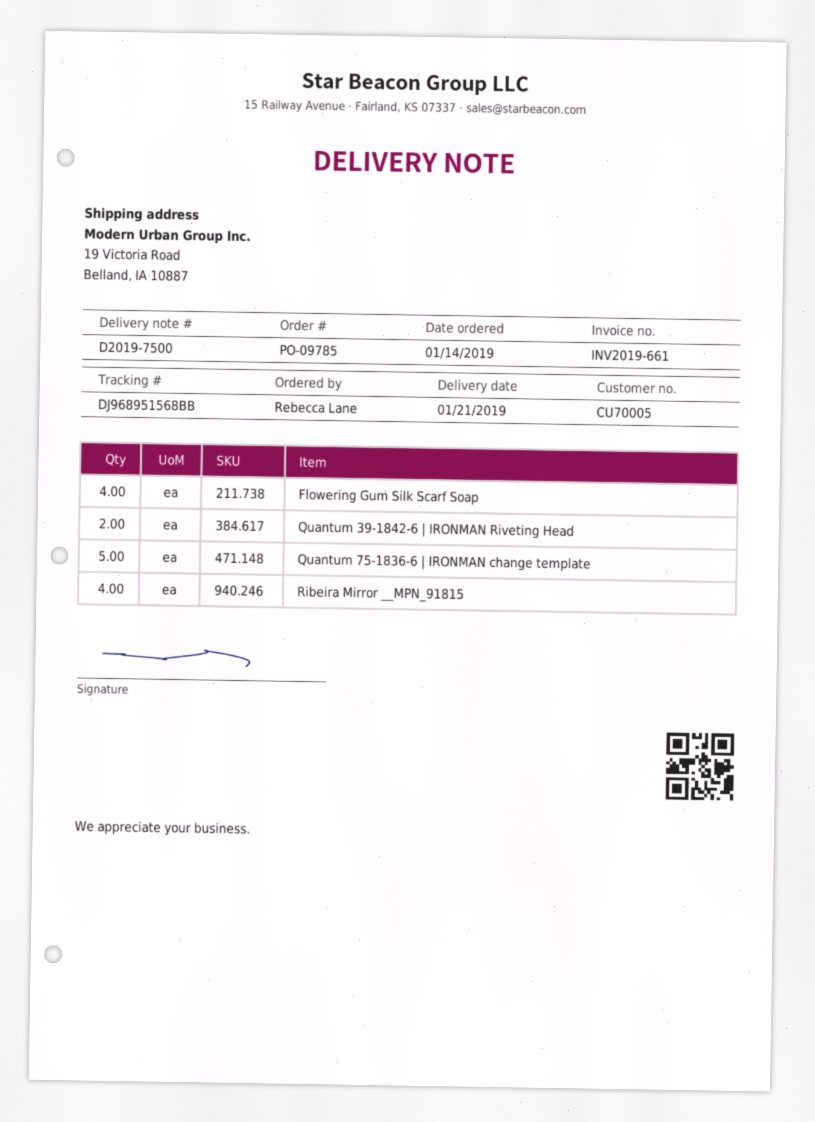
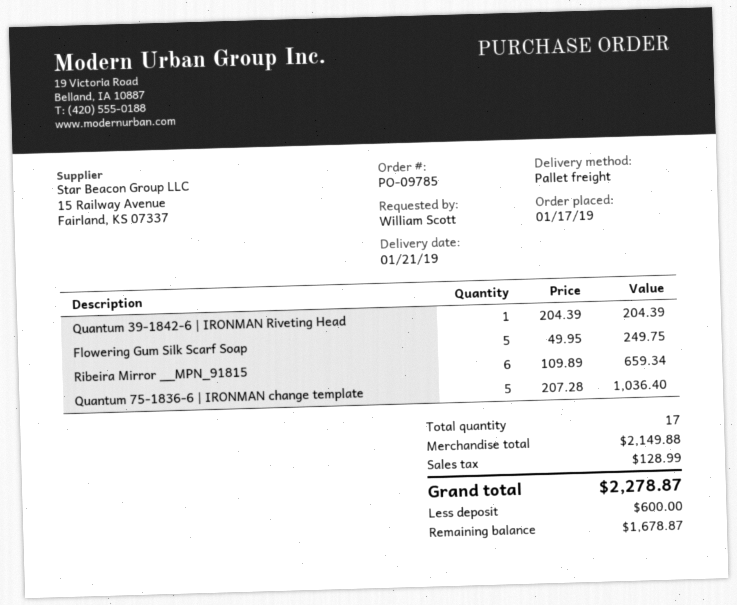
order date: 2019-01-14 -> 2019-01-17
ordered by: Rebecca Lane -> William Scott
Flowering Gum Silk Scarf Soap: 4 -> 5
Quantum 39-1842-6 | IRONMAN Riveting Head: 2 -> 1
Ribeira Mirror __MPN_91815: 4 -> 6

